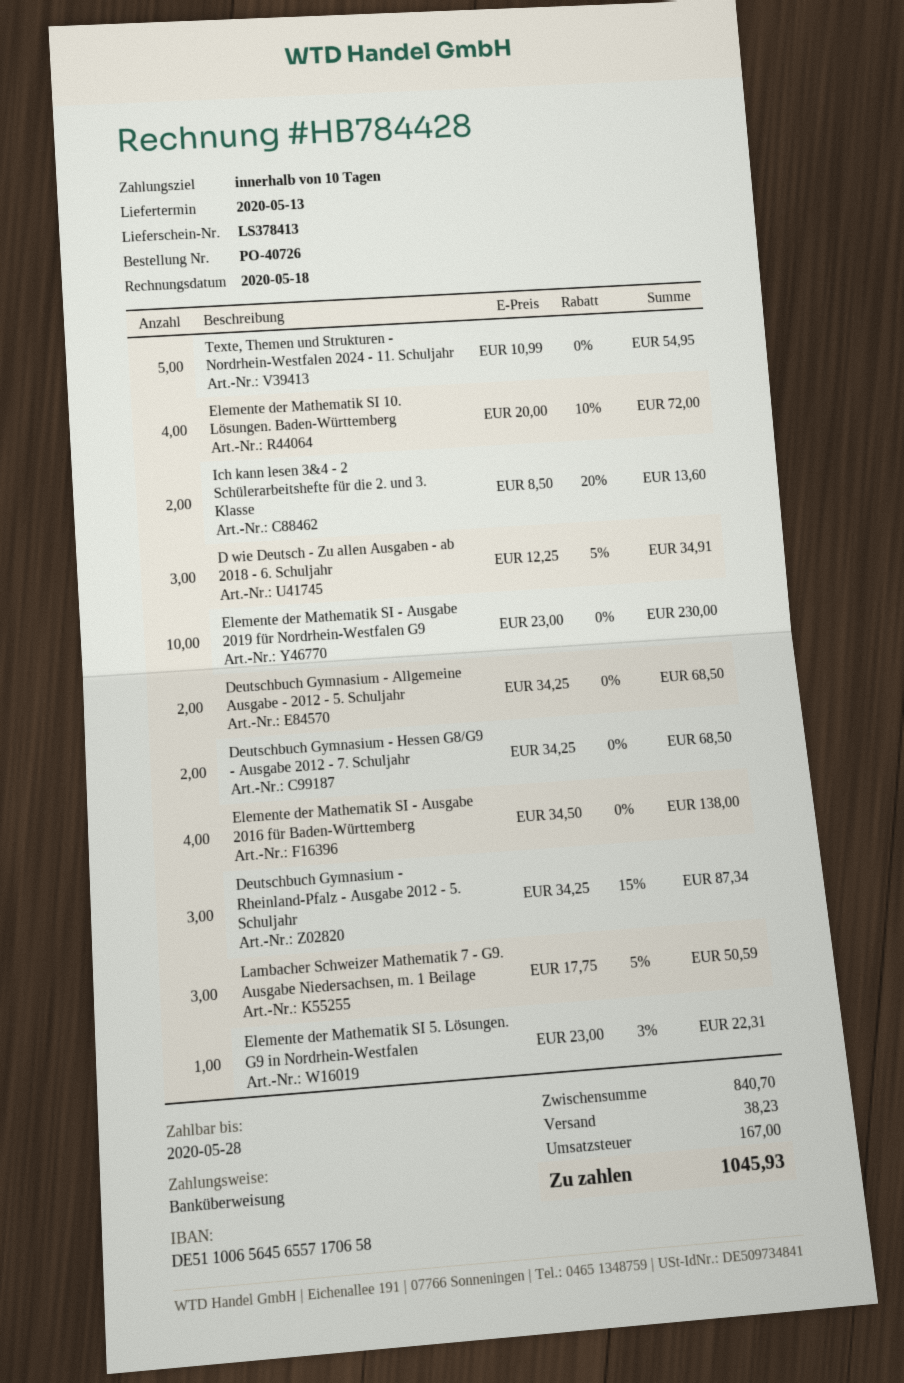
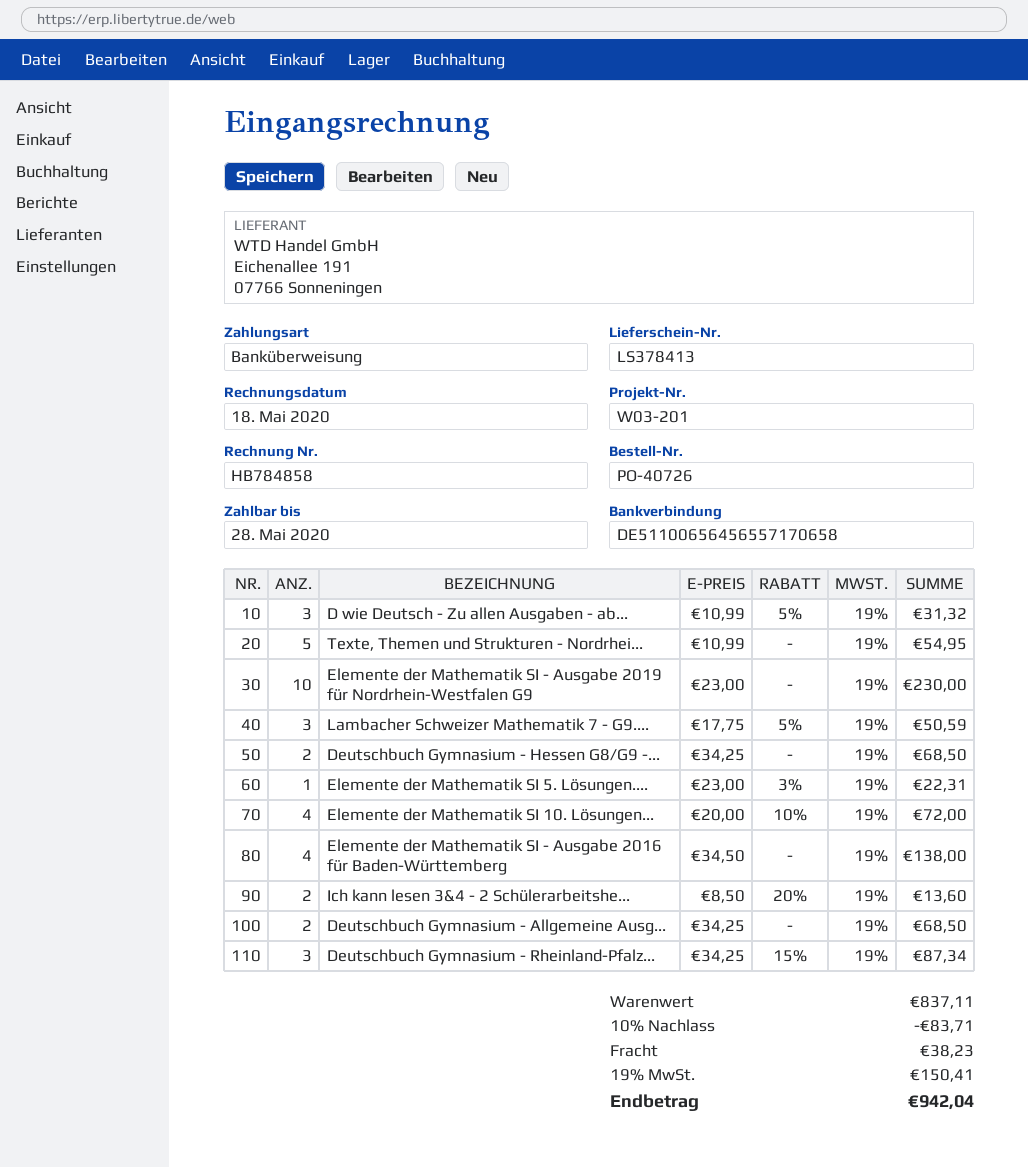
invoice number: HB784428 -> HB784858
D wie Deutsch - Zu allen Ausgaben - ab 2018 - 6. Schuljahr: 3 x 12.25 - 5% = 34.91 -> 3 x 10.99 - 5% = 31.32
subtotal: 840.70 -> 837.11
discount: none -> 10% = 83.71
tax: 167.00 -> 150.41
total: 1045.93 -> 942.04

